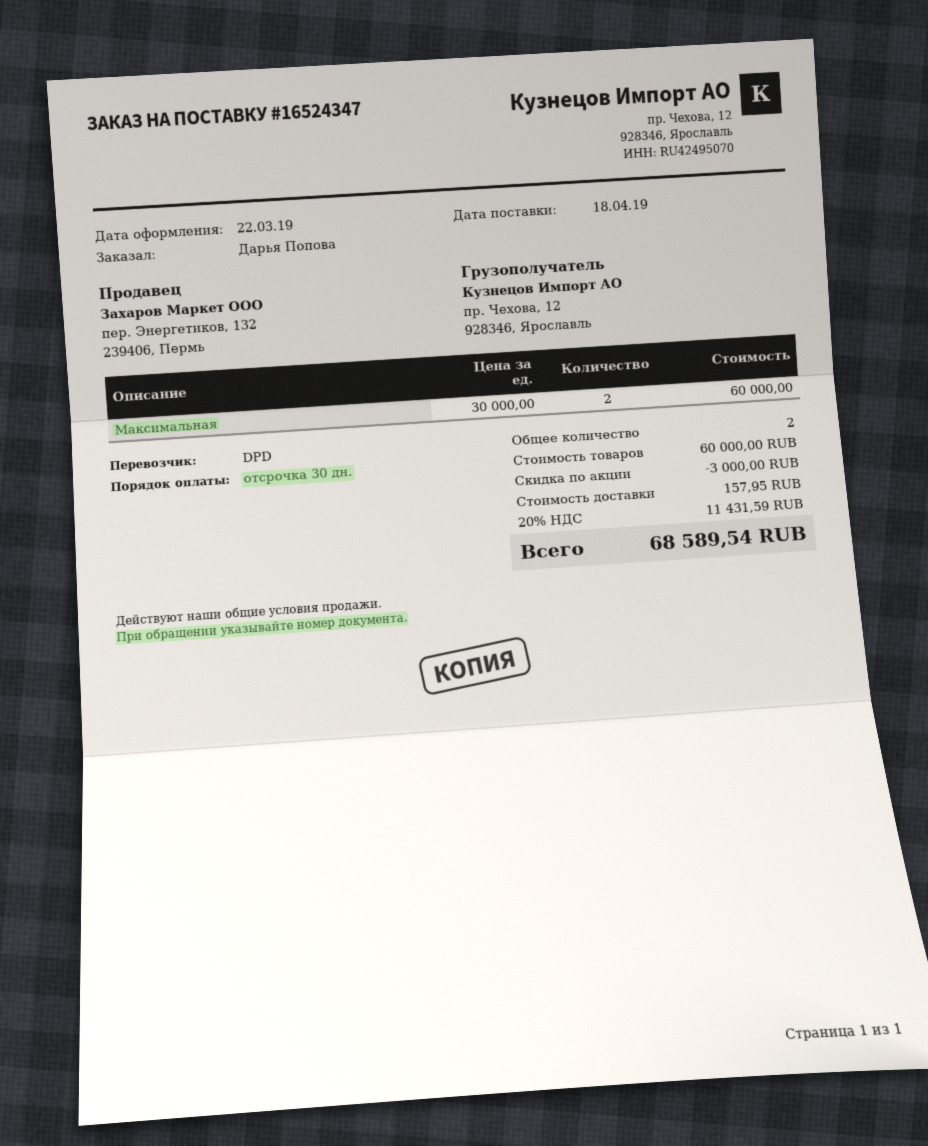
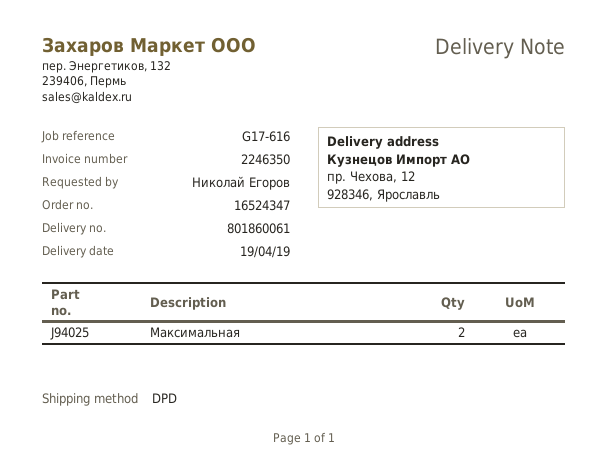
delivery date: 2019-04-18 -> 2019-04-19
ordered by: Дарья Попова -> Николай Егоров

